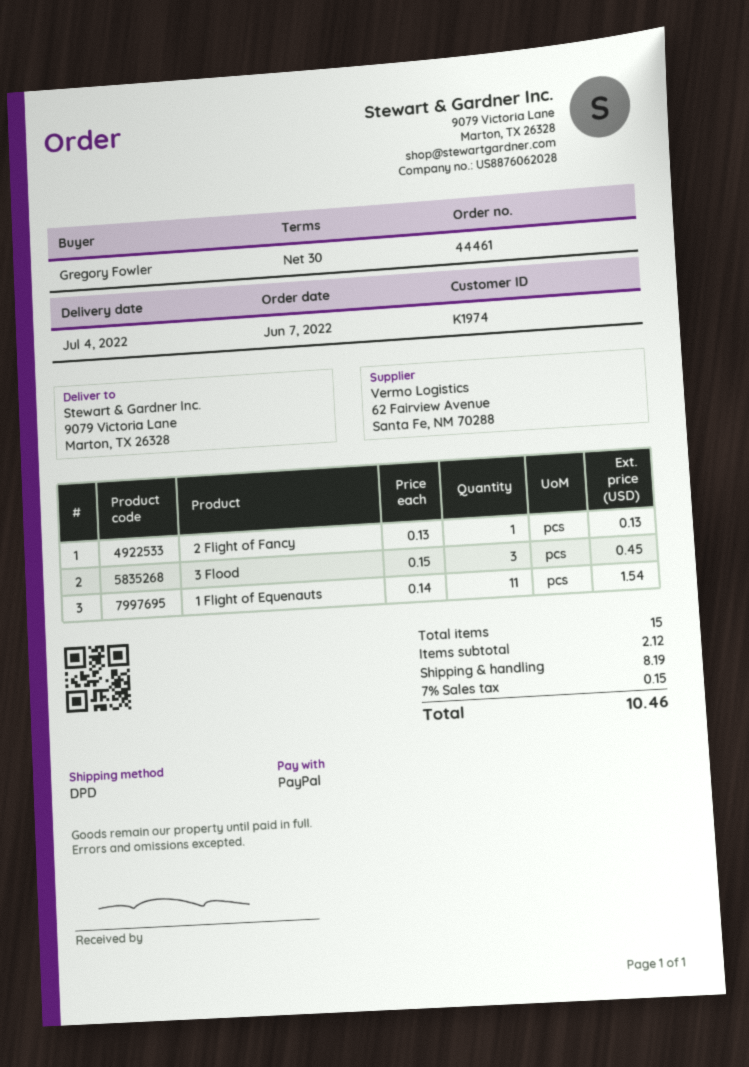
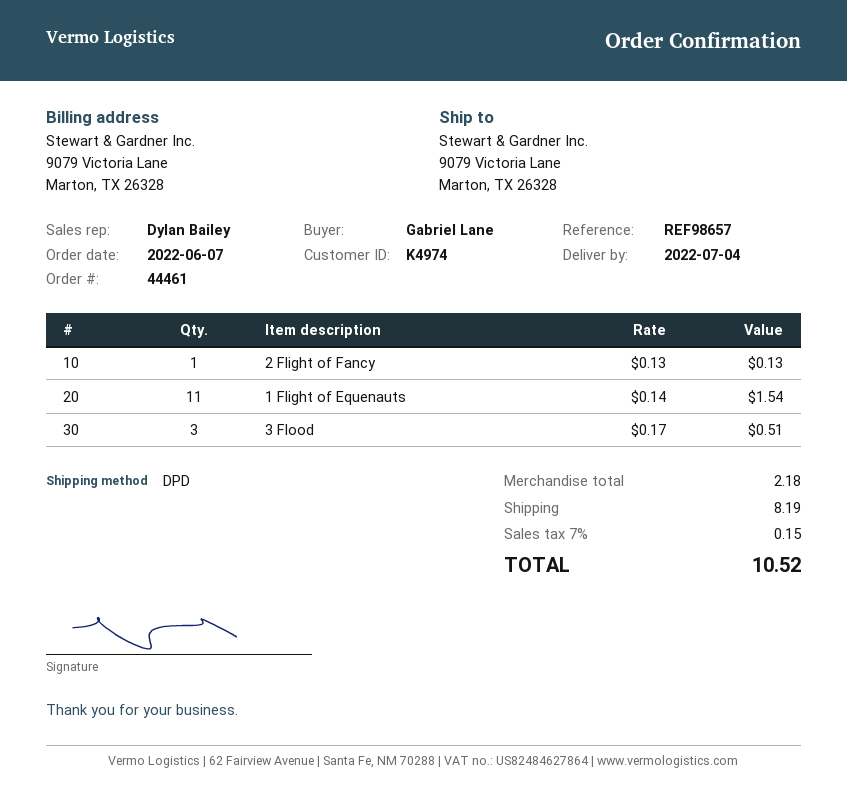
customer number: K1974 -> K4974
ordered by: Gregory Fowler -> Gabriel Lane
3 Flood: 3 x 0.15 = 0.45 -> 3 x 0.17 = 0.51
subtotal: 2.12 -> 2.18
total: 10.46 -> 10.52

